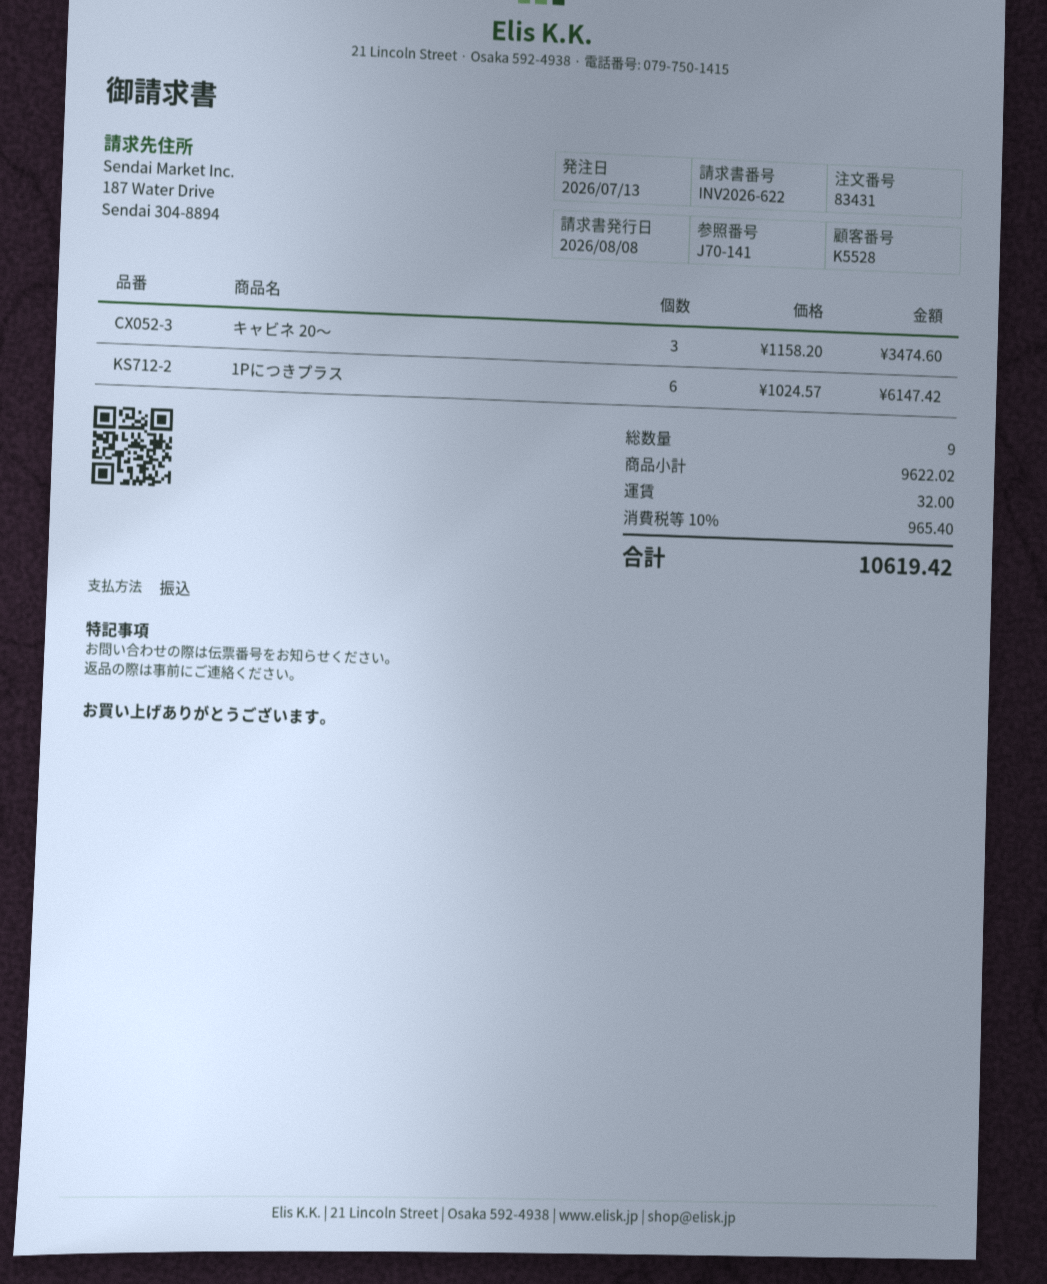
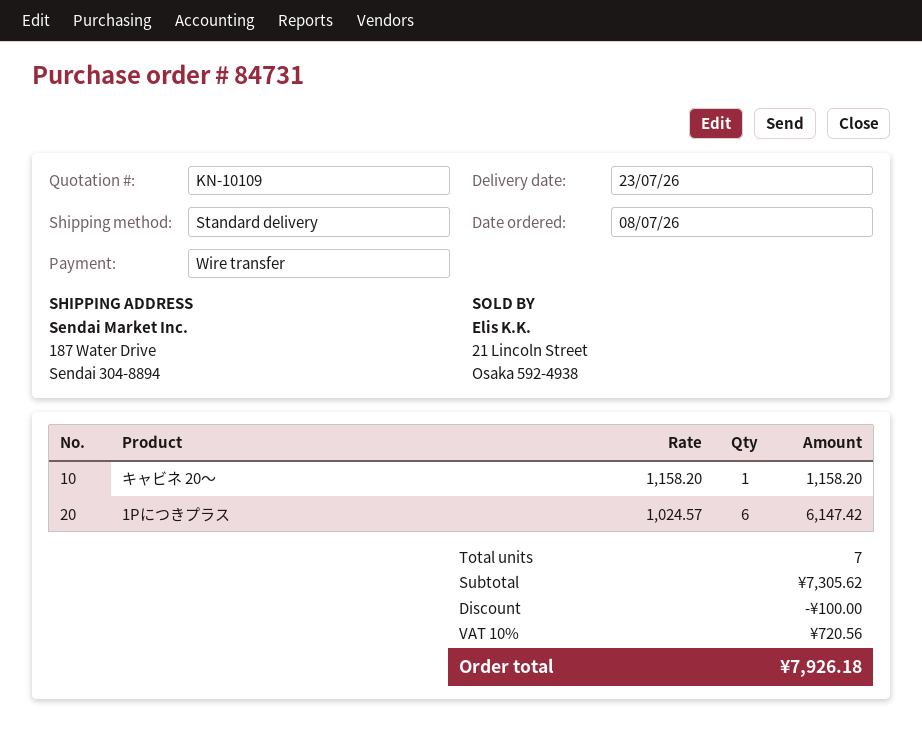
order number: 83431 -> 84731
order date: 2026-07-13 -> 2026-07-08
キャビネ 20〜: 3 x 1158.20 = 3474.60 -> 1 x 1158.20 = 1158.20
total quantity: 9 -> 7
subtotal: 9622.02 -> 7305.62
discount: none -> 100.00
shipping: 32.00 -> none
tax: 10% = 965.40 -> 10% = 720.56
total: 10619.42 -> 7926.18

